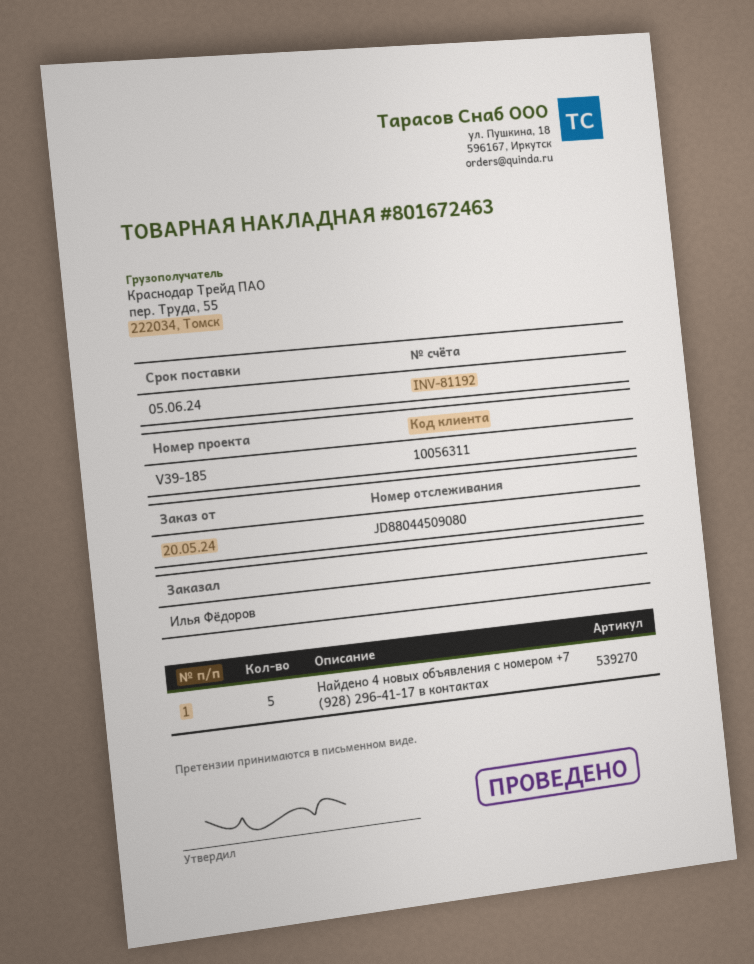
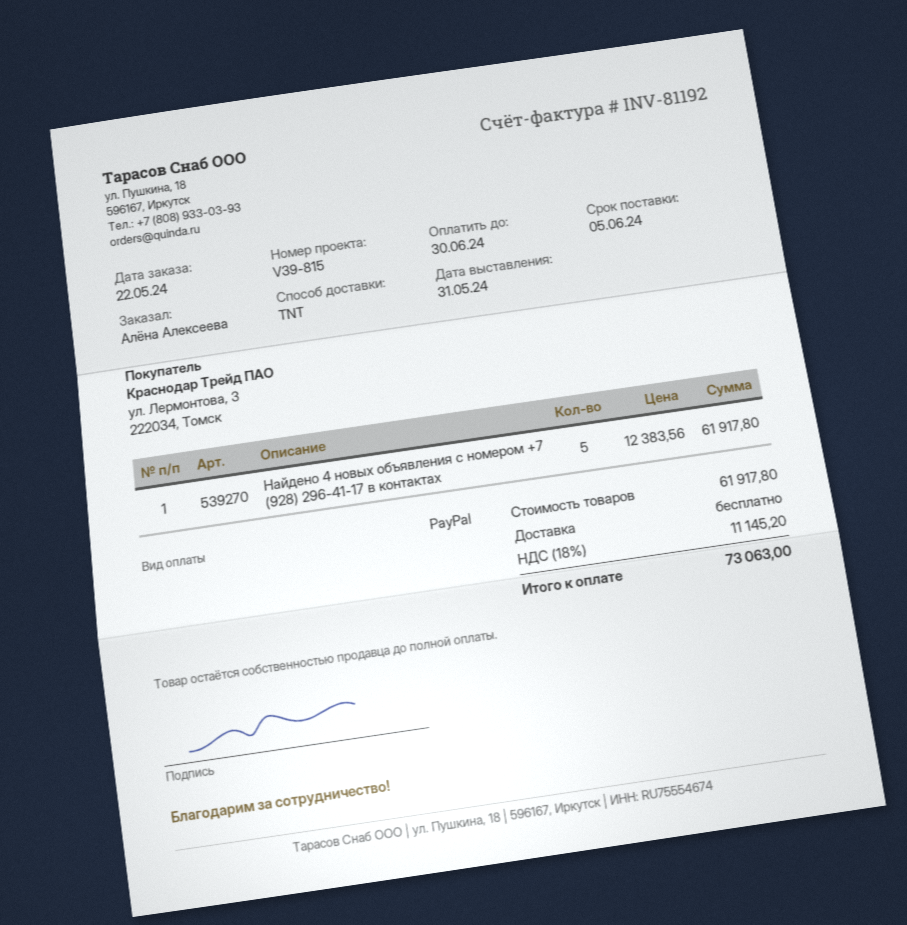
order date: 2024-05-20 -> 2024-05-22
reference: V39-185 -> V39-815
ordered by: Илья Фёдоров -> Алёна Алексеева

